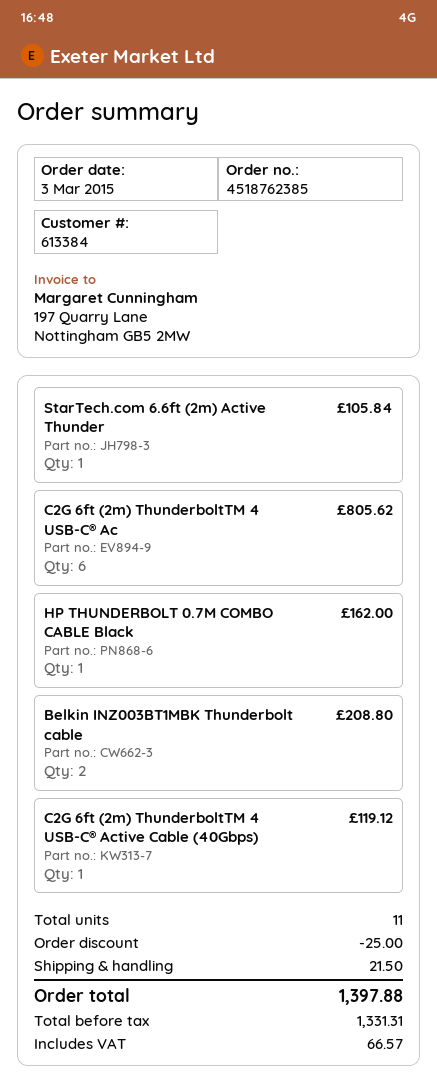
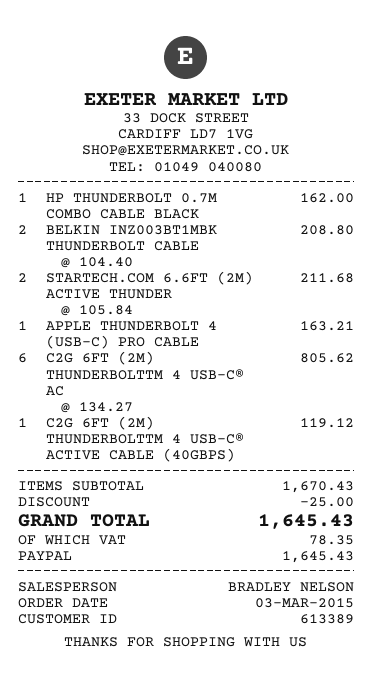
customer number: 613384 -> 613389
StarTech.com 6.6ft (2m) Active Thunder: 1 for 105.84 -> 2 for 211.68
APPLE THUNDERBOLT 4 (USB‑C) PRO CABLE: none -> 1 for 163.21
shipping: 21.50 -> none
tax: 66.57 -> 78.35
total: 1397.88 -> 1645.43

